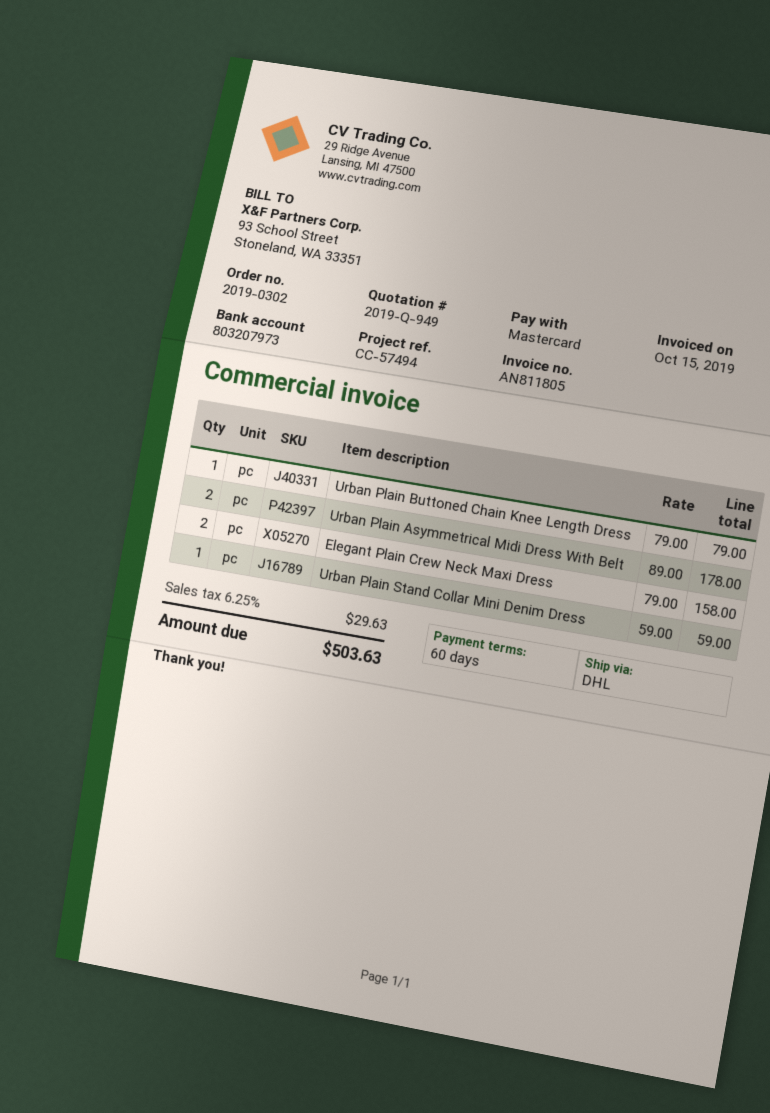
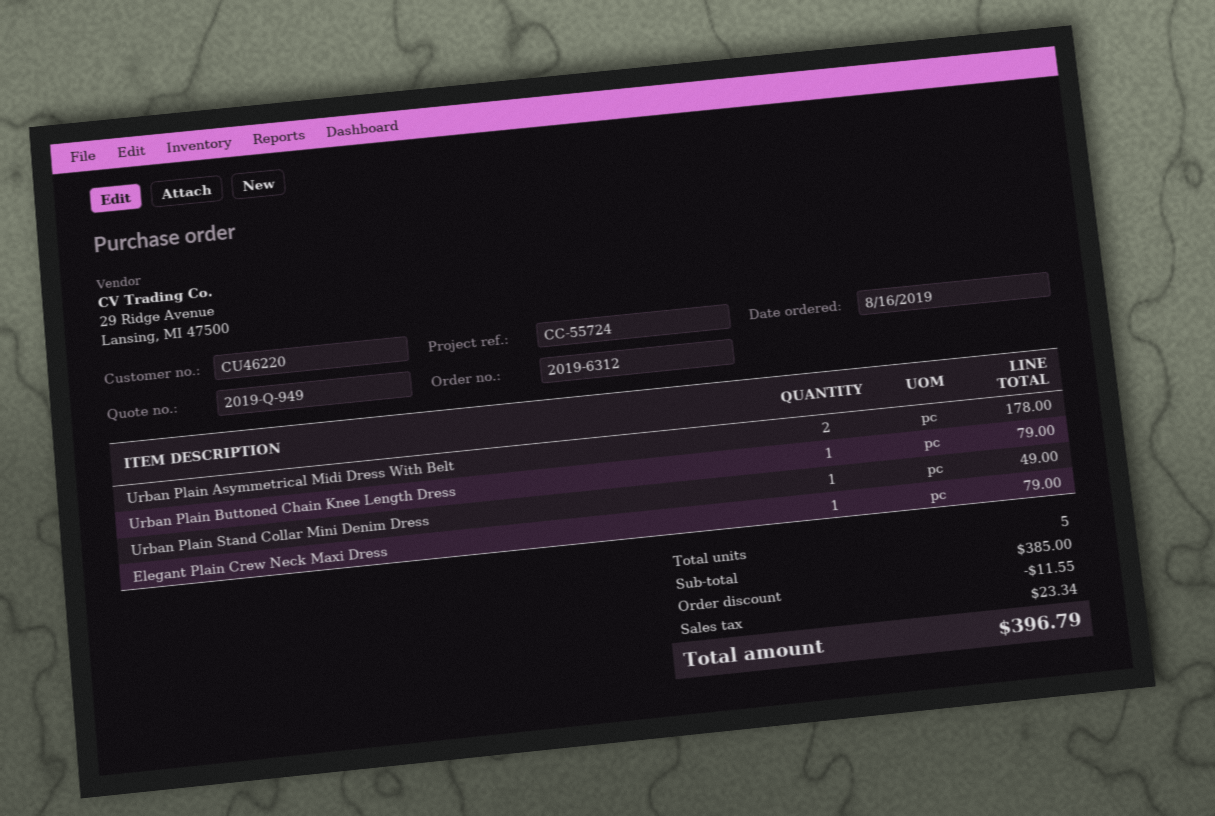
order number: 2019-0302 -> 2019-6312
reference: CC-57494 -> CC-55724
Elegant Plain Crew Neck Maxi Dress: 2 for 158.00 -> 1 for 79.00
Urban Plain Stand Collar Mini Denim Dress: 1 for 59.00 -> 1 for 49.00
discount: none -> 11.55
tax: 29.63 -> 23.34
total: 503.63 -> 396.79

